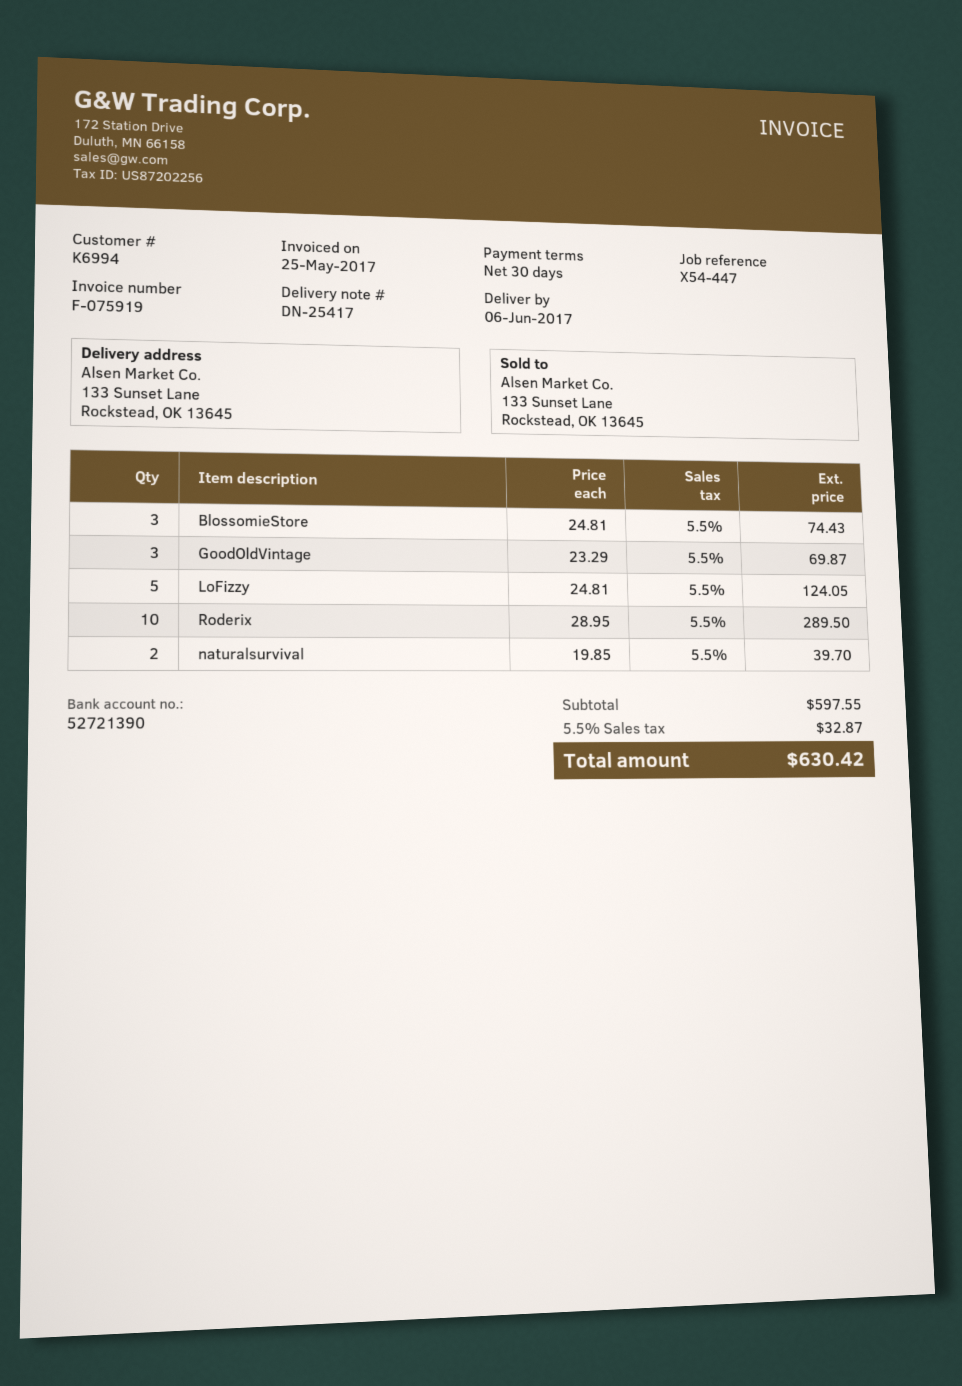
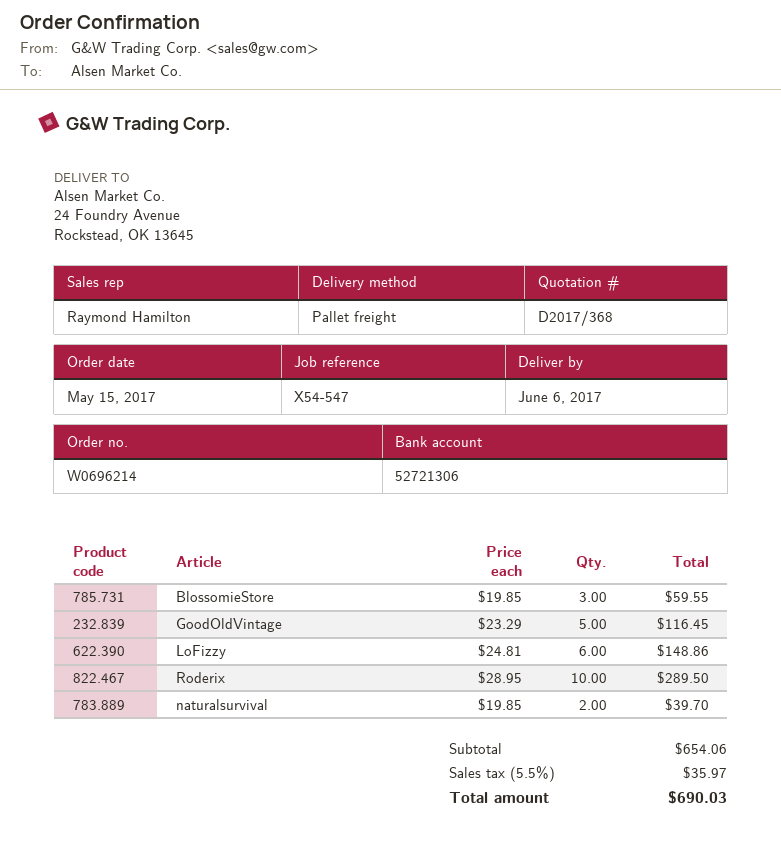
reference: X54-447 -> X54-547
bank account: 52721390 -> 52721306
ship to: 133 Sunset Lane, Rockstead, OK 13645 -> 24 Foundry Avenue, Rockstead, OK 13645
BlossomieStore: 3 x 24.81 = 74.43 -> 3 x 19.85 = 59.55
GoodOldVintage: 3 x 23.29 = 69.87 -> 5 x 23.29 = 116.45
LoFizzy: 5 x 24.81 = 124.05 -> 6 x 24.81 = 148.86
subtotal: 597.55 -> 654.06
tax: 5.5% = 32.87 -> 5.5% = 35.97
total: 630.42 -> 690.03

